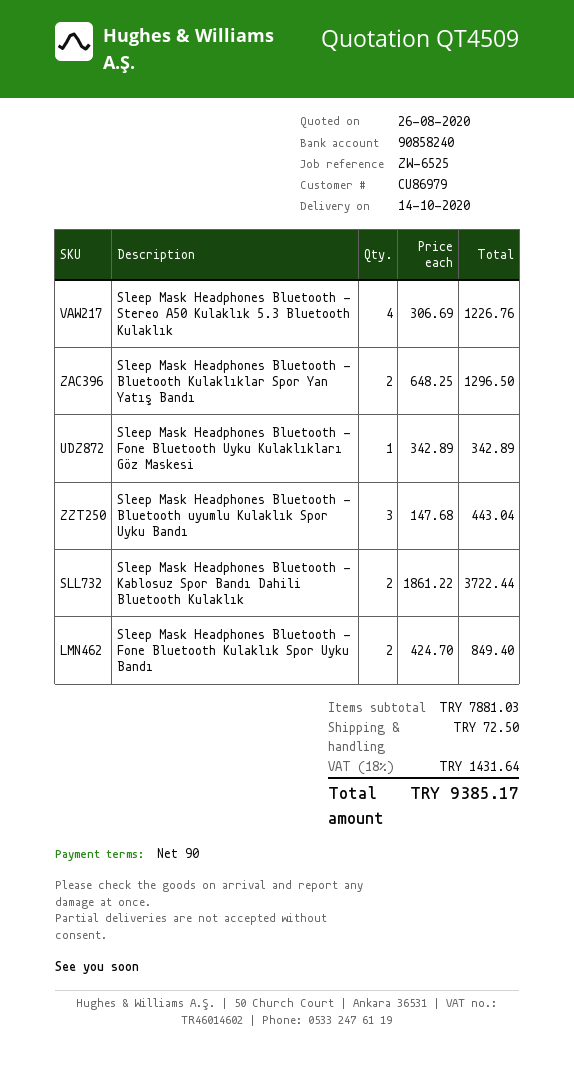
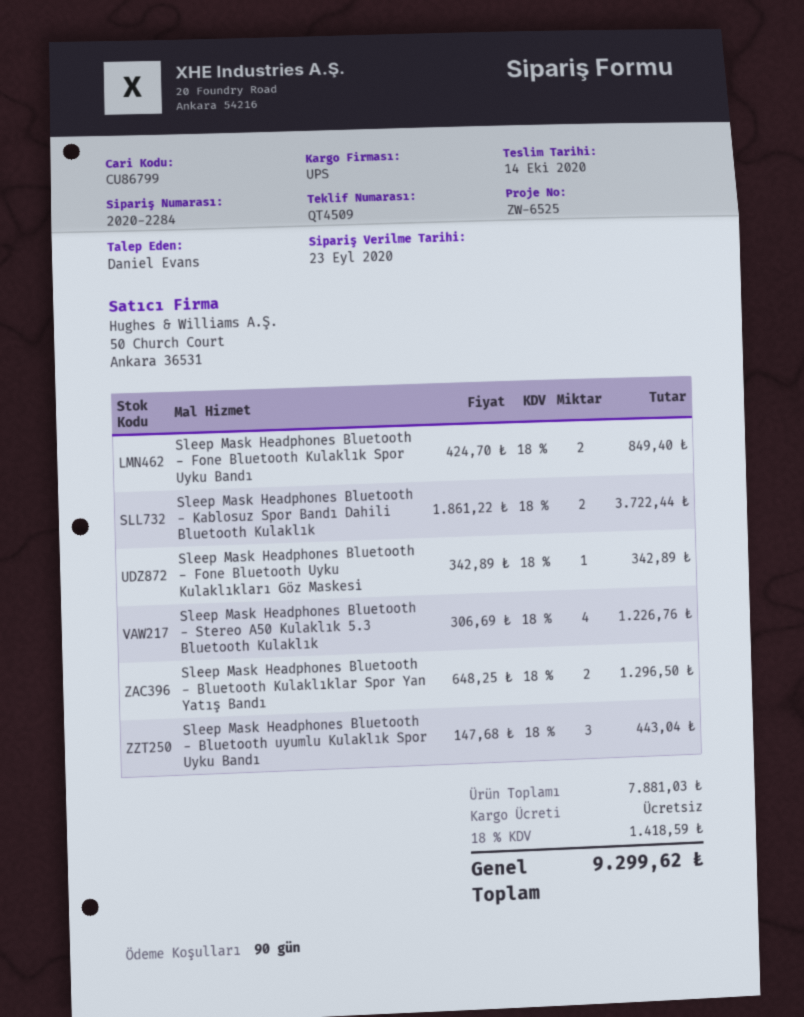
customer number: CU86979 -> CU86799
shipping: 72.50 -> 0.00
tax: 18% = 1431.64 -> 18% = 1418.59
total: 9385.17 -> 9299.62

